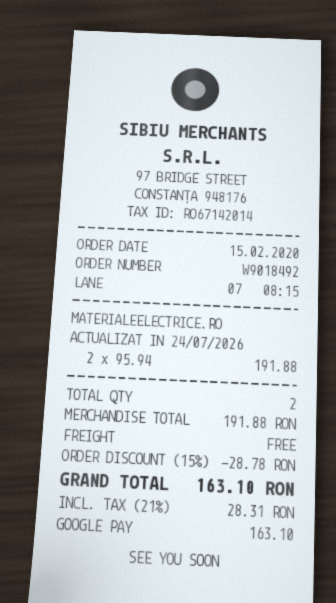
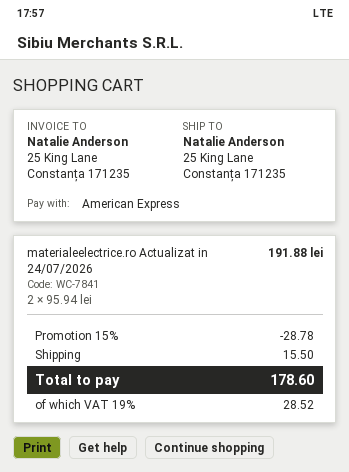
payment method: Google Pay -> American Express
shipping: 0.00 -> 15.50
tax: 21% = 28.31 -> 19% = 28.52
total: 163.10 -> 178.60

